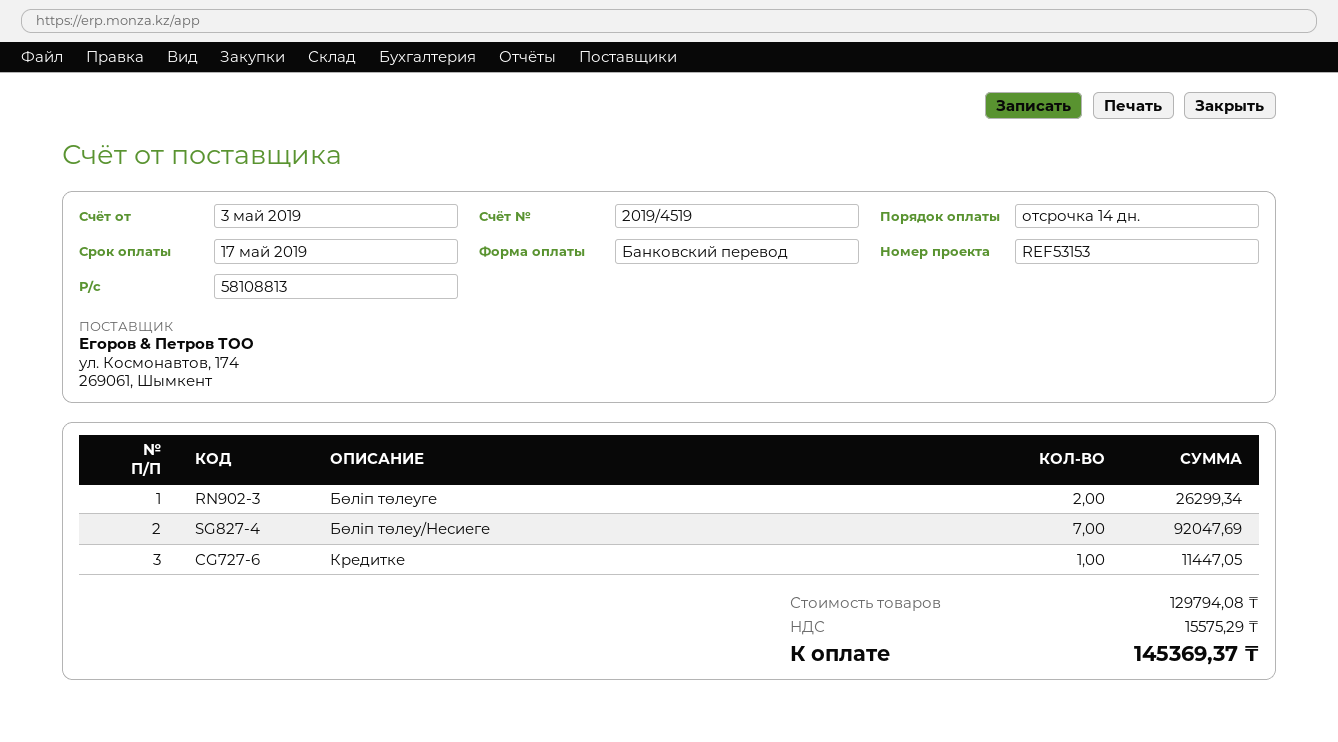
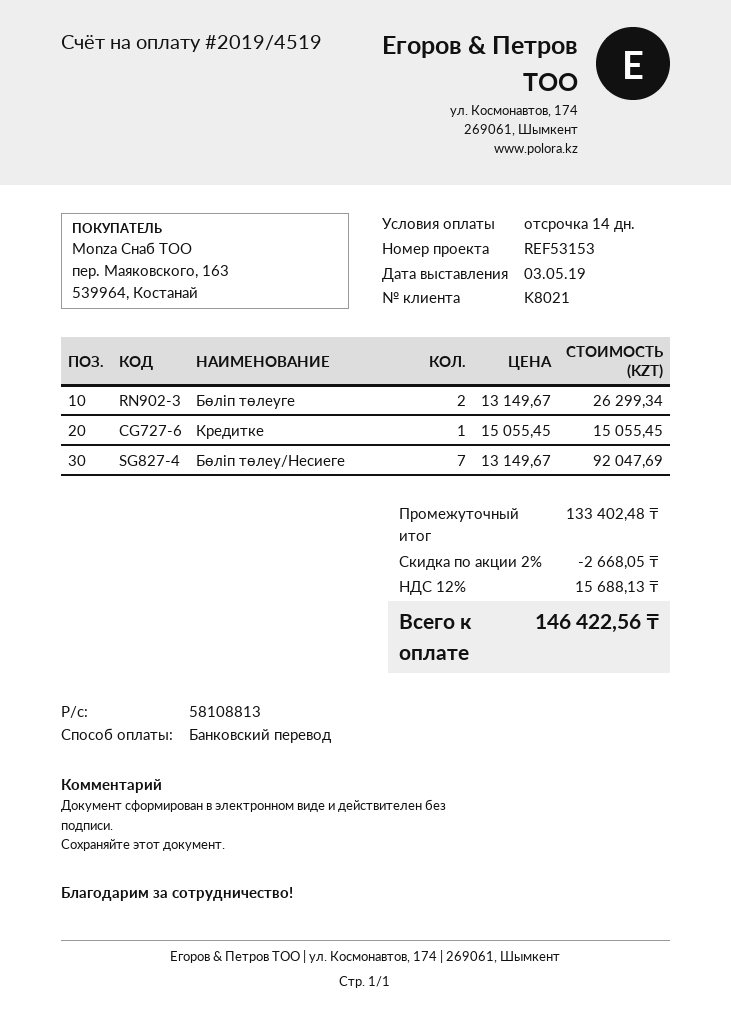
Кредитке: 1 for 11447.05 -> 1 for 15055.45
subtotal: 129794.08 -> 133402.48
discount: none -> 2% = 2668.05
tax: 15575.29 -> 15688.13
total: 145369.37 -> 146422.56

